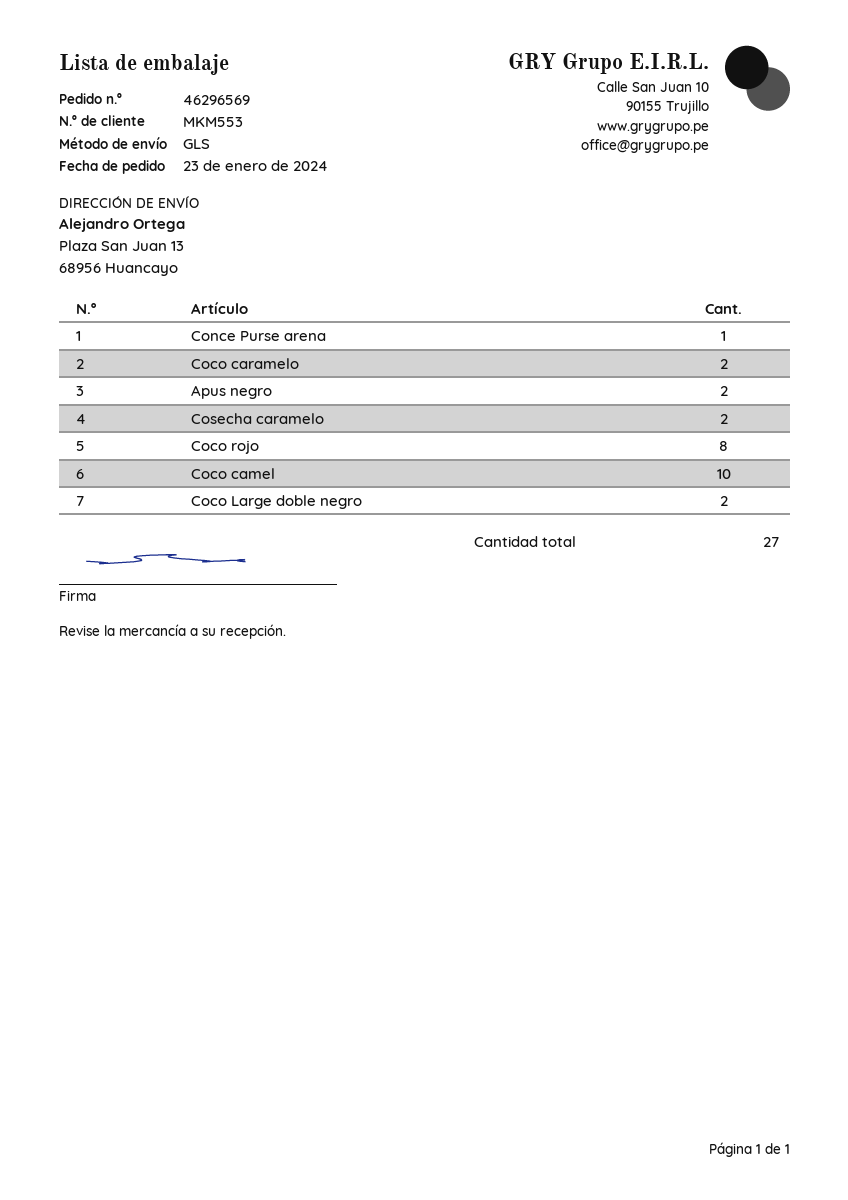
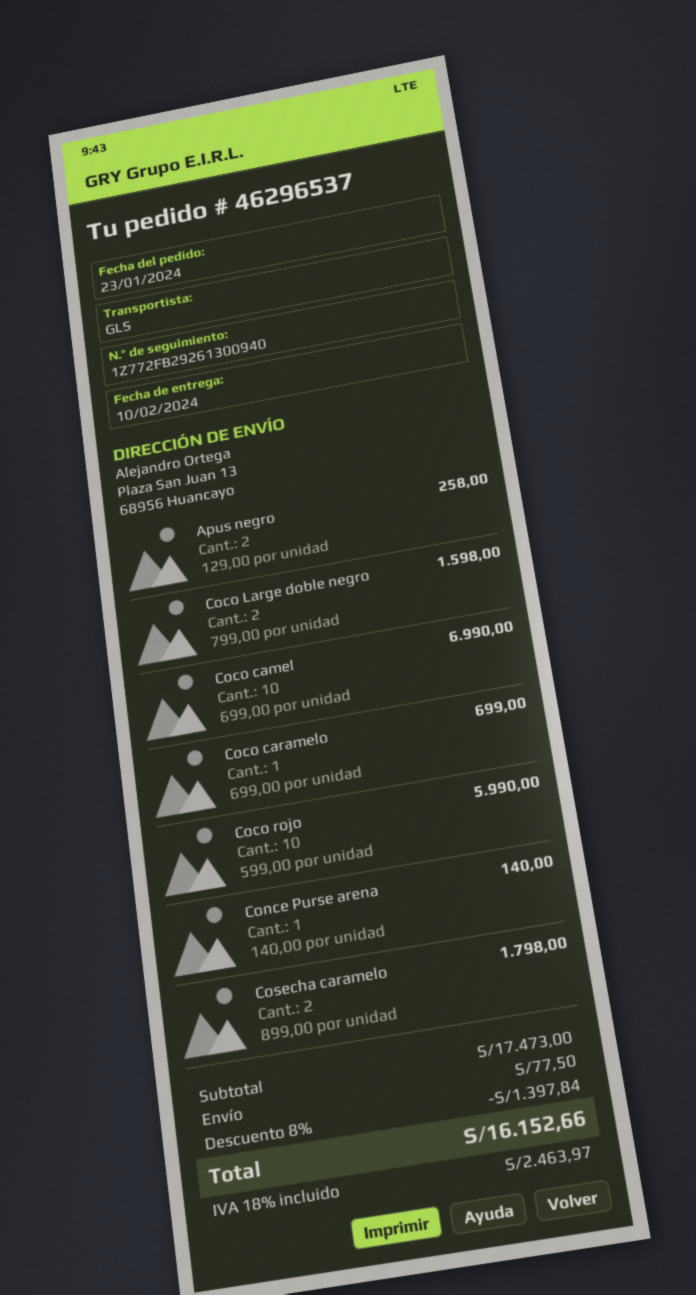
order number: 46296569 -> 46296537
Coco caramelo: 2 -> 1
Coco rojo: 8 -> 10

